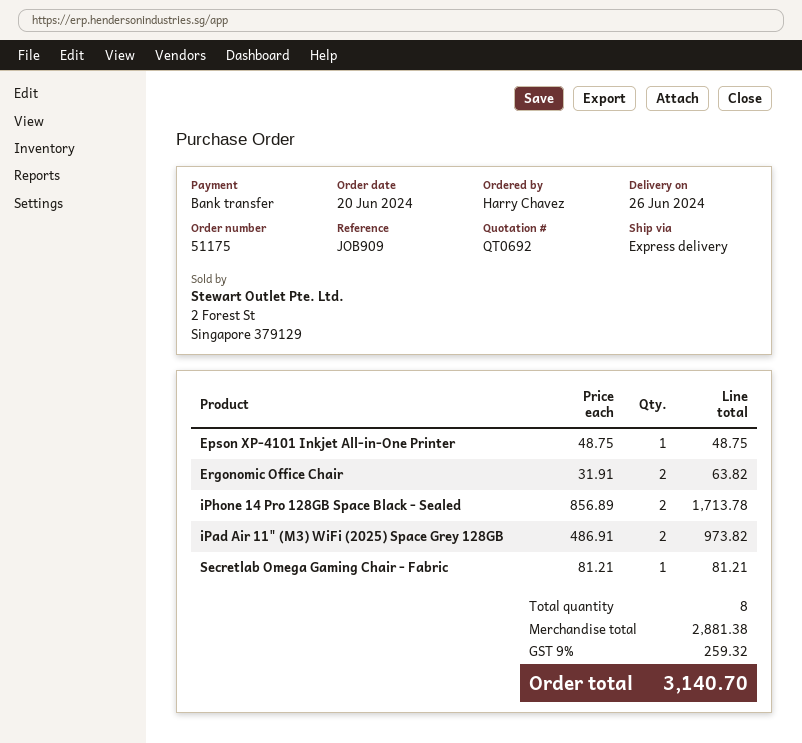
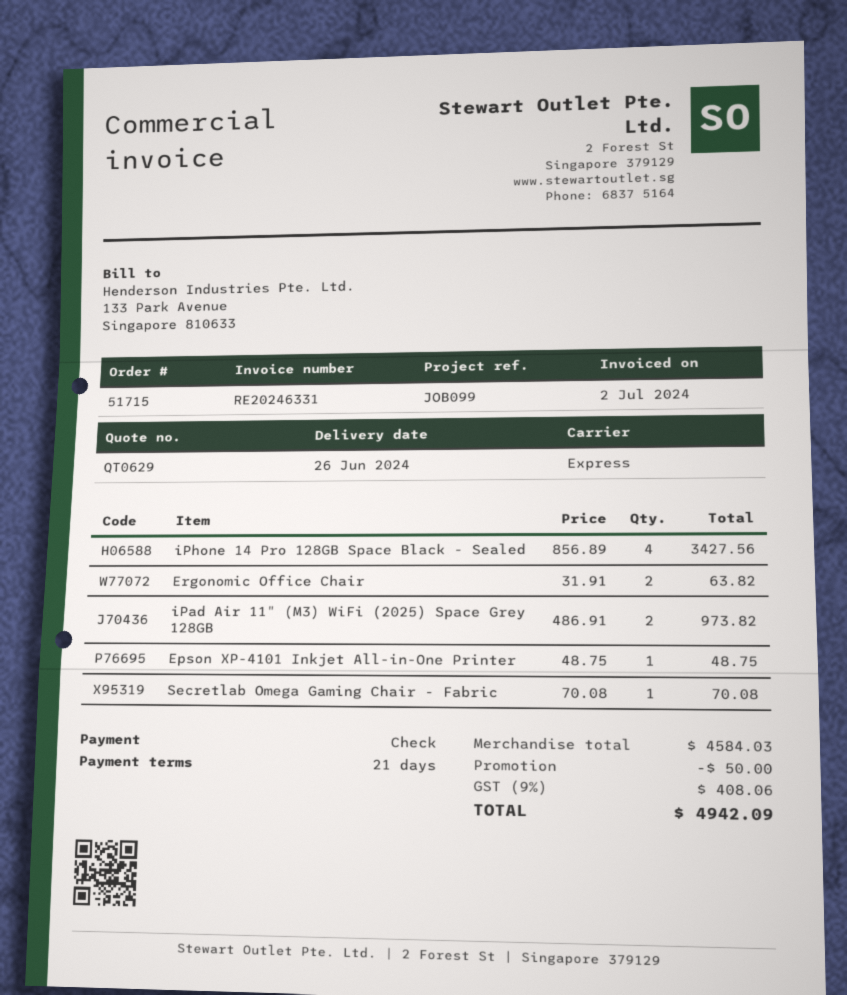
quote number: QT0692 -> QT0629
order number: 51175 -> 51715
reference: JOB909 -> JOB099
payment method: bank transfer -> cheque
iPhone 14 Pro 128GB Space Black - Sealed: 2 x 856.89 = 1713.78 -> 4 x 856.89 = 3427.56
Secretlab Omega Gaming Chair - Fabric: 1 x 81.21 = 81.21 -> 1 x 70.08 = 70.08
subtotal: 2881.38 -> 4584.03
discount: none -> 50.00
tax: 9% = 259.32 -> 9% = 408.06
total: 3140.70 -> 4942.09

